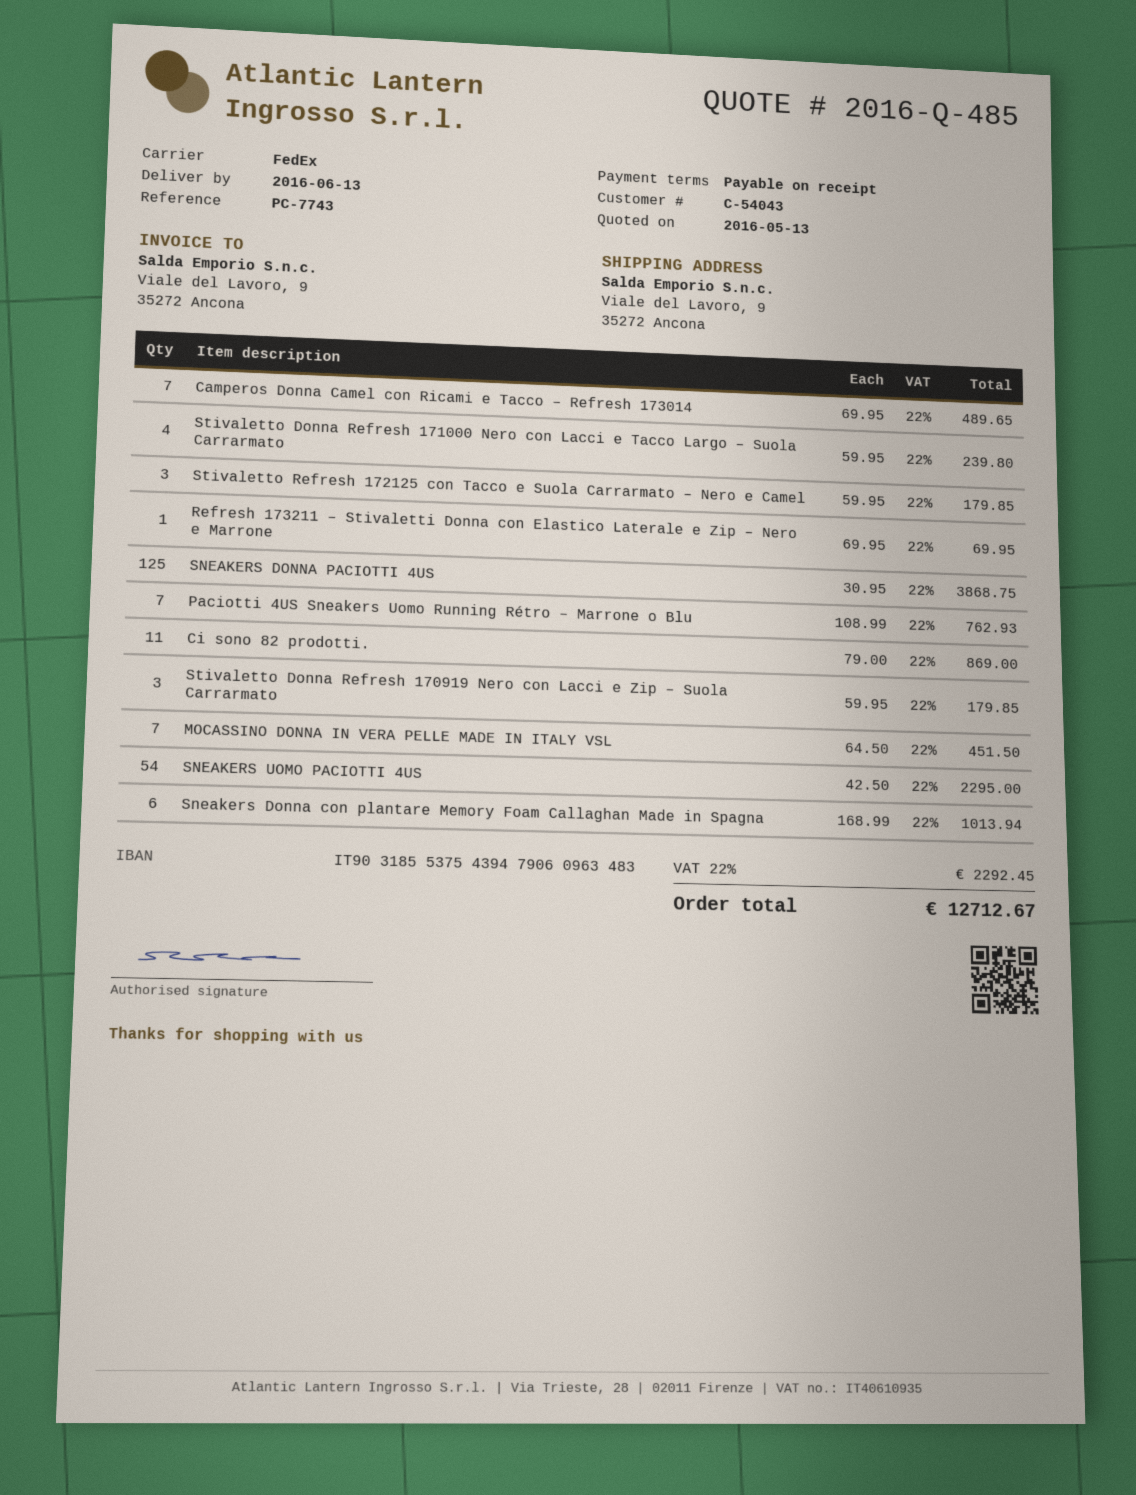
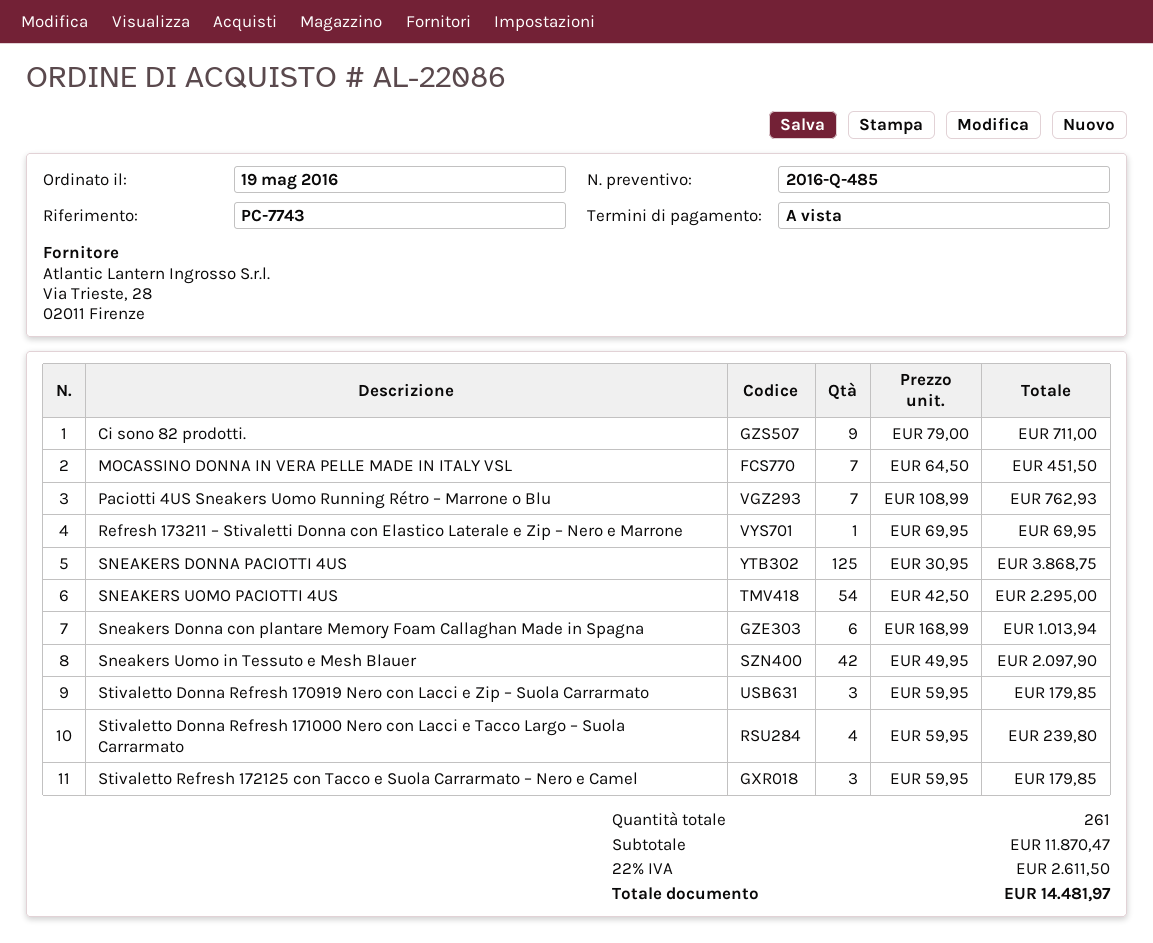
Camperos Donna Camel con Ricami e Tacco – Refresh 173014: 7 x 69.95 = 489.65 -> none
Ci sono 82 prodotti.: 11 x 79.00 = 869.00 -> 9 x 79.00 = 711.00
Sneakers Uomo in Tessuto e Mesh Blauer: none -> 42 x 49.95 = 2097.90
tax: 22% = 2292.45 -> 22% = 2611.50
total: 12712.67 -> 14481.97

